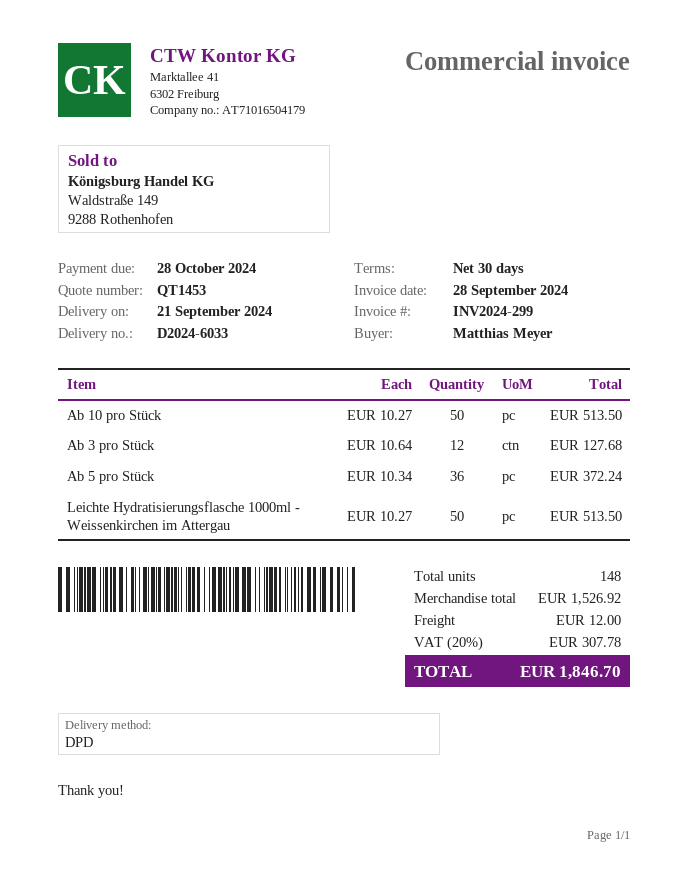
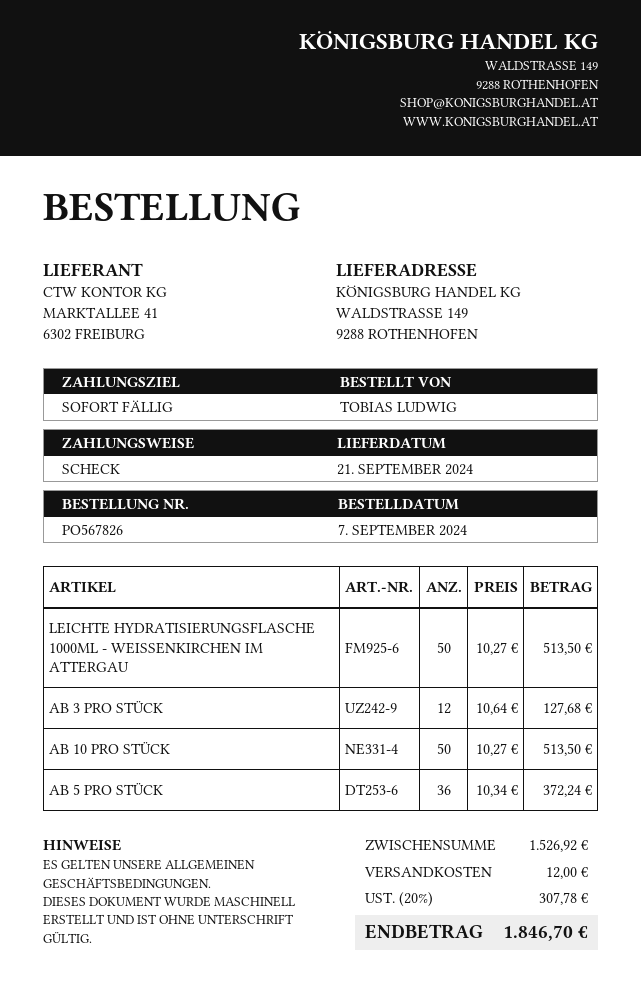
payment terms: 30 days -> on receipt
ordered by: Matthias Meyer -> TOBIAS LUDWIG

